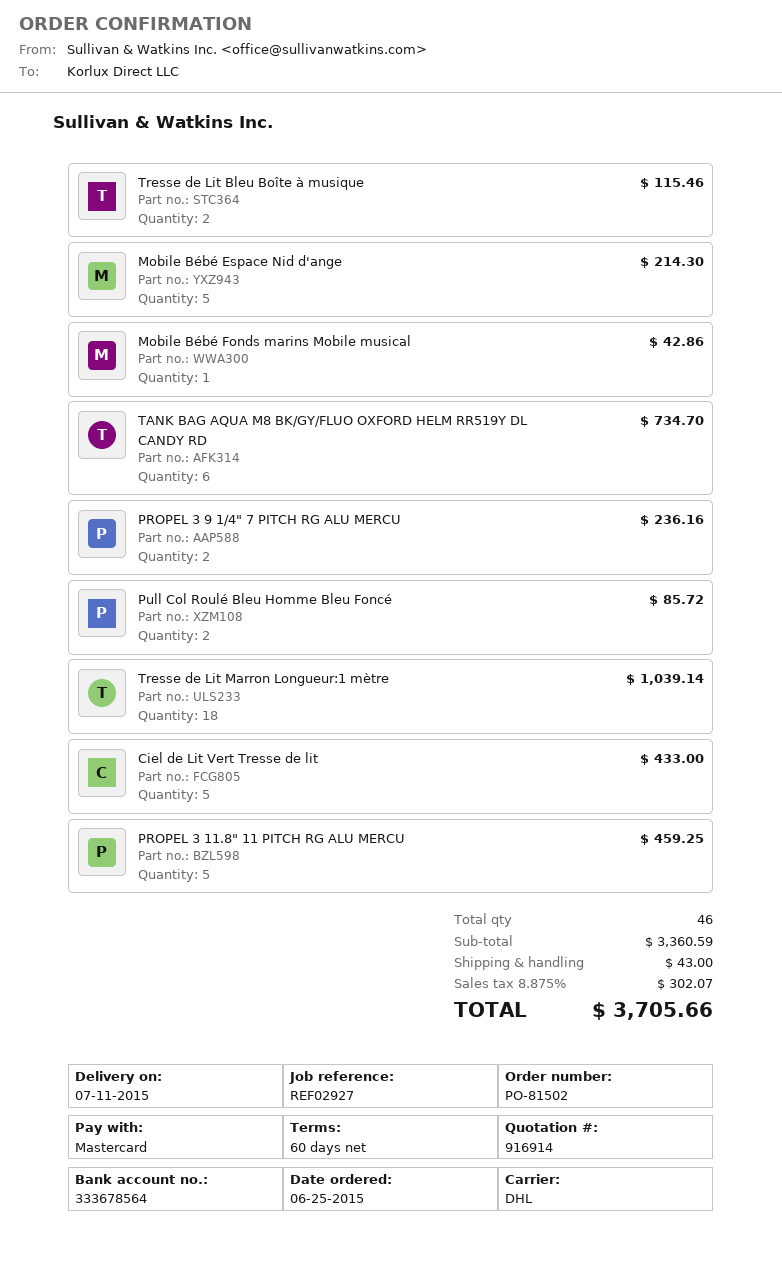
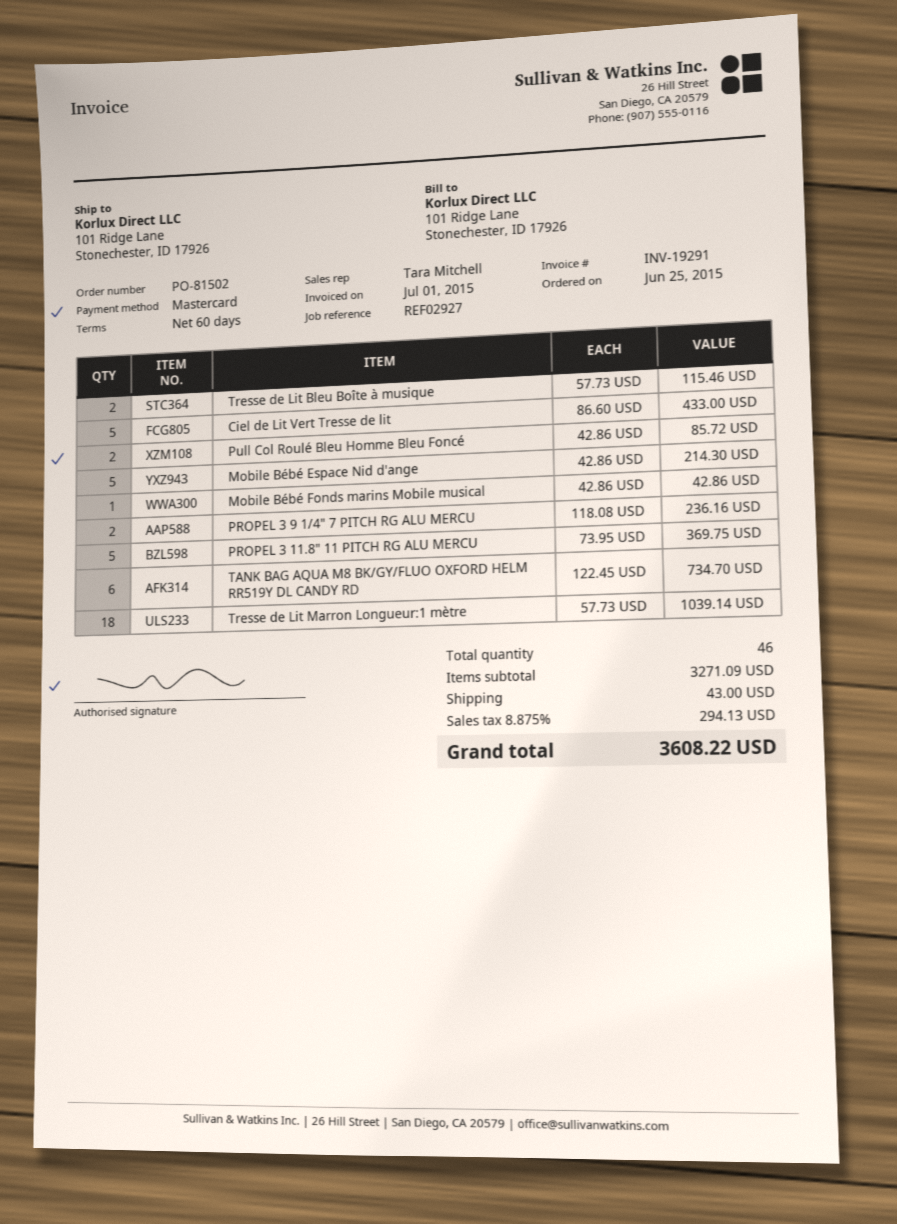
PROPEL 3 11.8" 11 PITCH RG ALU MERCU: 5 for 459.25 -> 5 for 369.75
subtotal: 3360.59 -> 3271.09
tax: 8.875% = 302.07 -> 8.875% = 294.13
total: 3705.66 -> 3608.22

